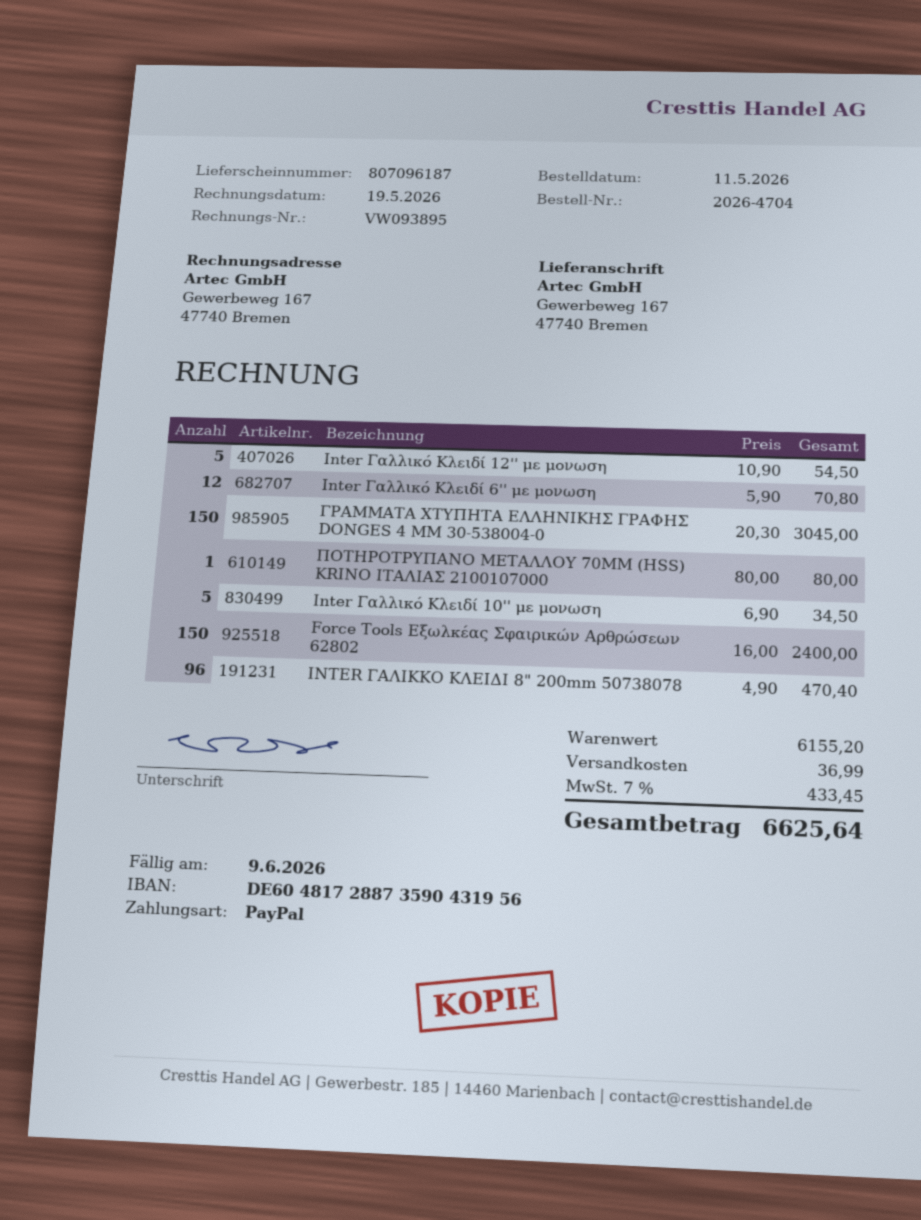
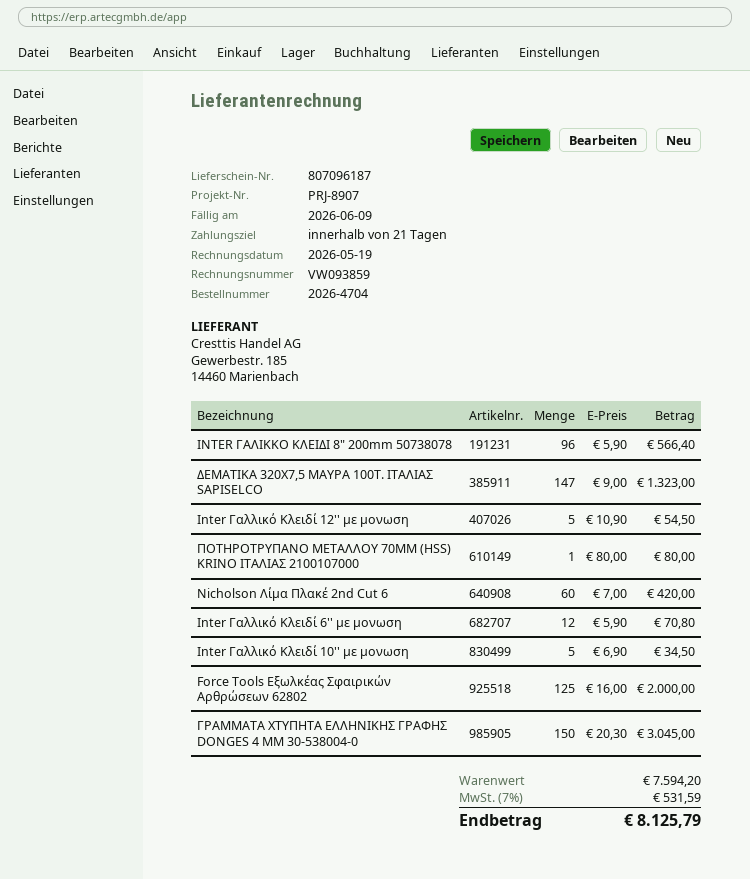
invoice number: VW093895 -> VW093859
Force Tools Εξωλκέας Σφαιρικών Αρθρώσεων 62802: 150 x 16.00 = 2400.00 -> 125 x 16.00 = 2000.00
INTER ΓΑΛΙΚΚΟ ΚΛΕΙΔΙ 8" 200mm 50738078: 96 x 4.90 = 470.40 -> 96 x 5.90 = 566.40
ΔΕΜΑΤΙΚΑ 320Χ7,5 ΜΑΥΡΑ 100Τ. ΙΤΑΛΙΑΣ SAPISELCO: none -> 147 x 9.00 = 1323.00
Nicholson Λίμα Πλακέ 2nd Cut 6: none -> 60 x 7.00 = 420.00
subtotal: 6155.20 -> 7594.20
shipping: 36.99 -> none
tax: 7% = 433.45 -> 7% = 531.59
total: 6625.64 -> 8125.79

